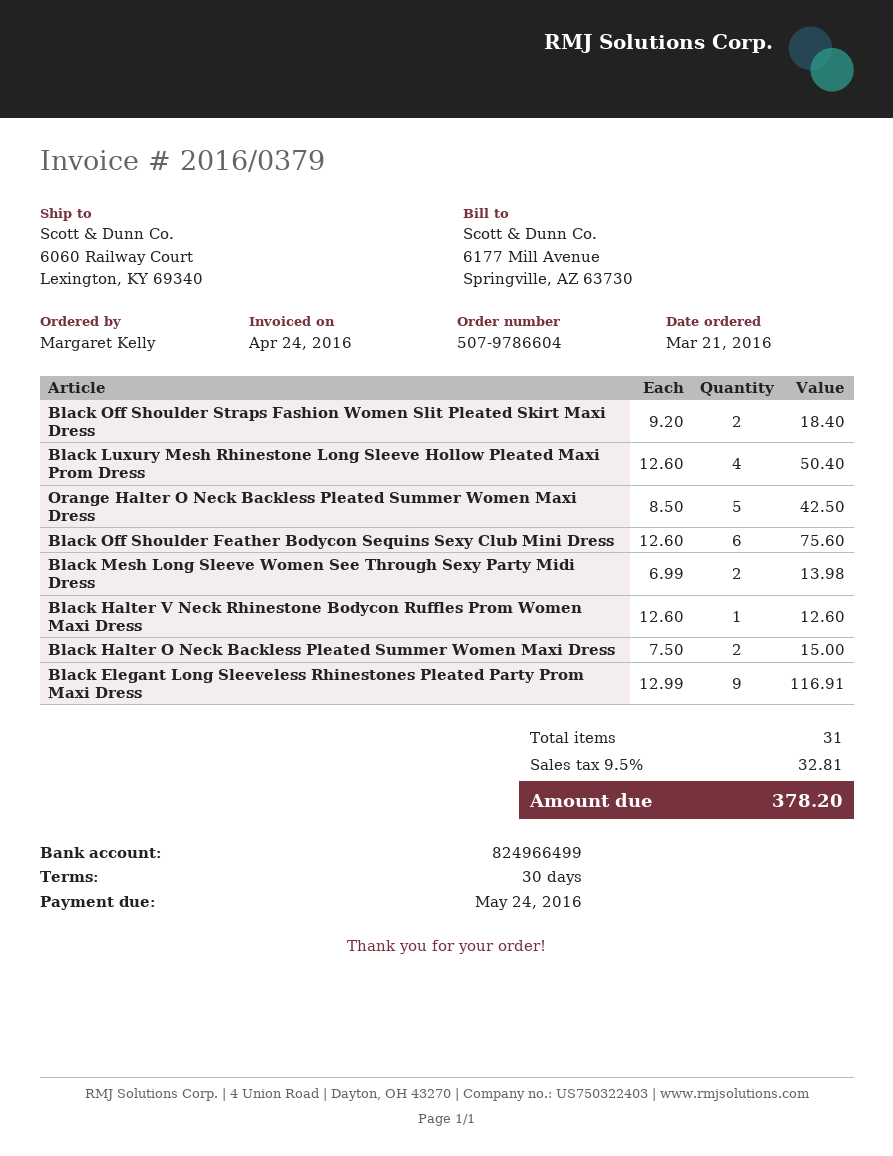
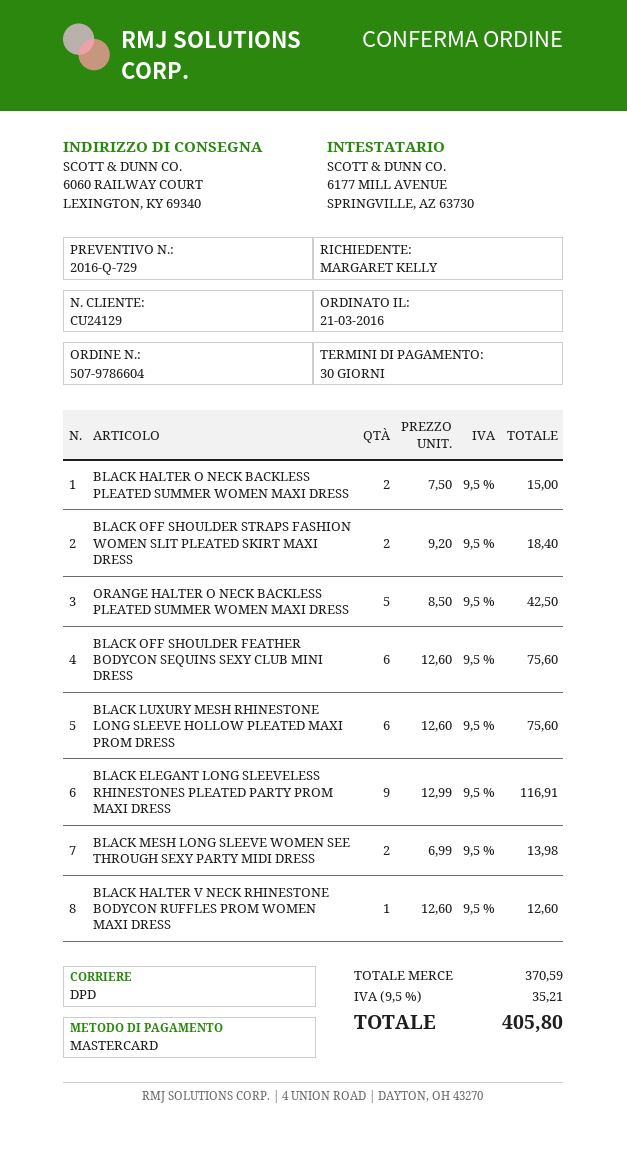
Black Luxury Mesh Rhinestone Long Sleeve Hollow Pleated Maxi Prom Dress: 4 x 12.60 = 50.40 -> 6 x 12.60 = 75.60
tax: 9.5% = 32.81 -> 9.5% = 35.21
total: 378.20 -> 405.80

